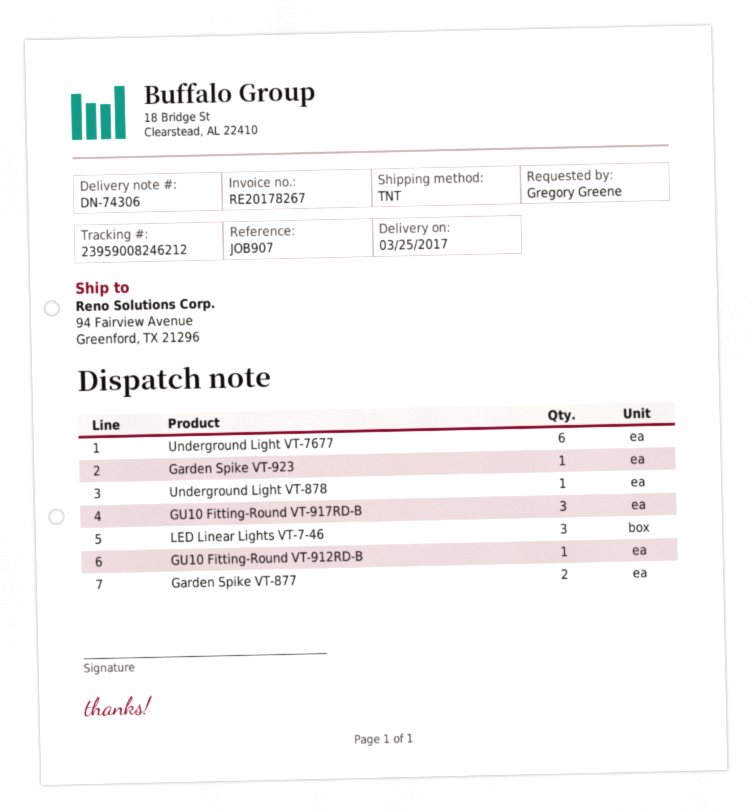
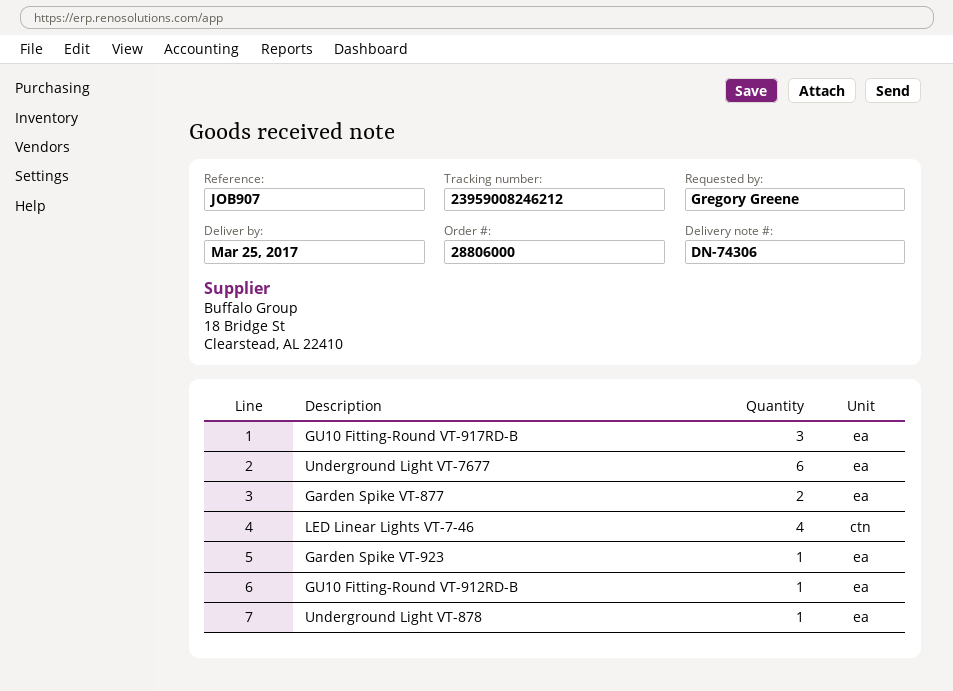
LED Linear Lights VT-7-46: 3 -> 4

